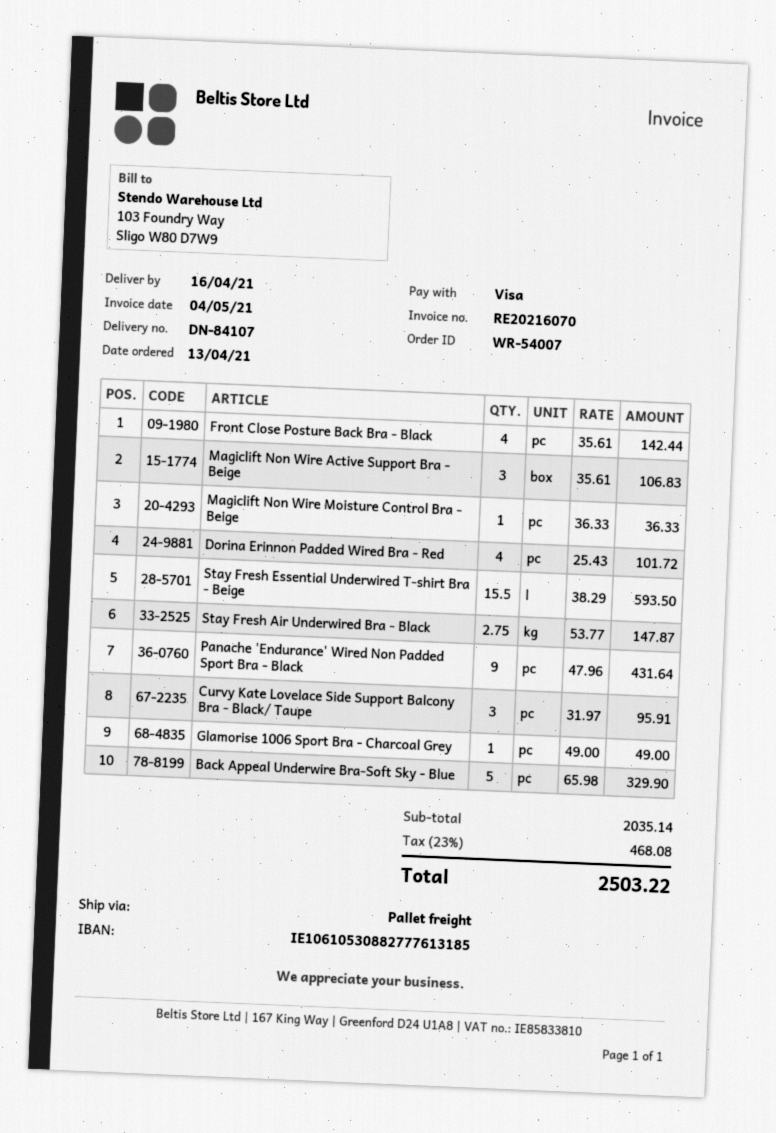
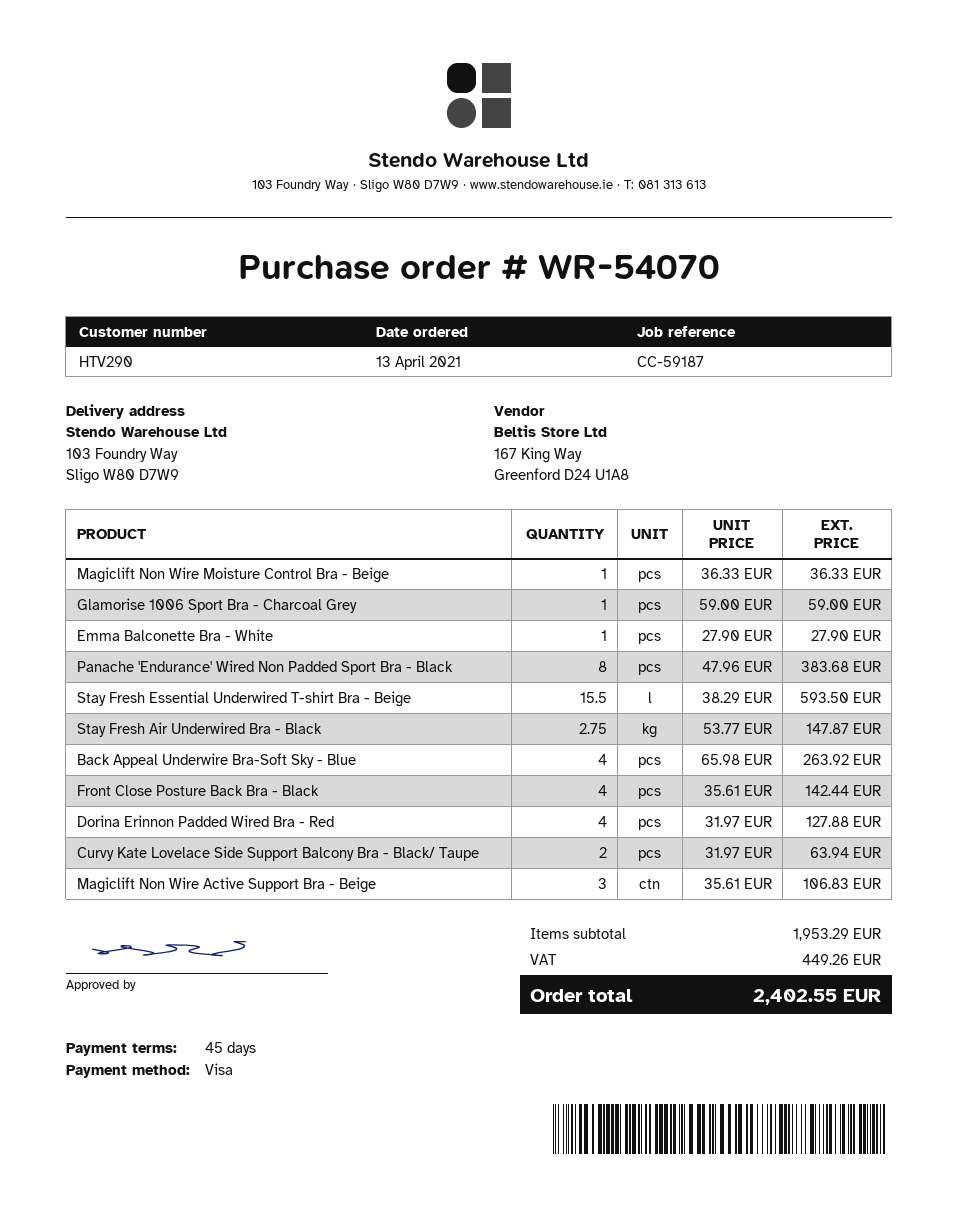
order number: WR-54007 -> WR-54070
Dorina Erinnon Padded Wired Bra - Red: 4 x 25.43 = 101.72 -> 4 x 31.97 = 127.88
Panache 'Endurance' Wired Non Padded Sport Bra - Black: 9 x 47.96 = 431.64 -> 8 x 47.96 = 383.68
Curvy Kate Lovelace Side Support Balcony Bra - Black/ Taupe: 3 x 31.97 = 95.91 -> 2 x 31.97 = 63.94
Glamorise 1006 Sport Bra - Charcoal Grey: 1 x 49.00 = 49.00 -> 1 x 59.00 = 59.00
Back Appeal Underwire Bra-Soft Sky - Blue: 5 x 65.98 = 329.90 -> 4 x 65.98 = 263.92
Emma Balconette Bra - White: none -> 1 x 27.90 = 27.90
subtotal: 2035.14 -> 1953.29
tax: 468.08 -> 449.26
total: 2503.22 -> 2402.55

